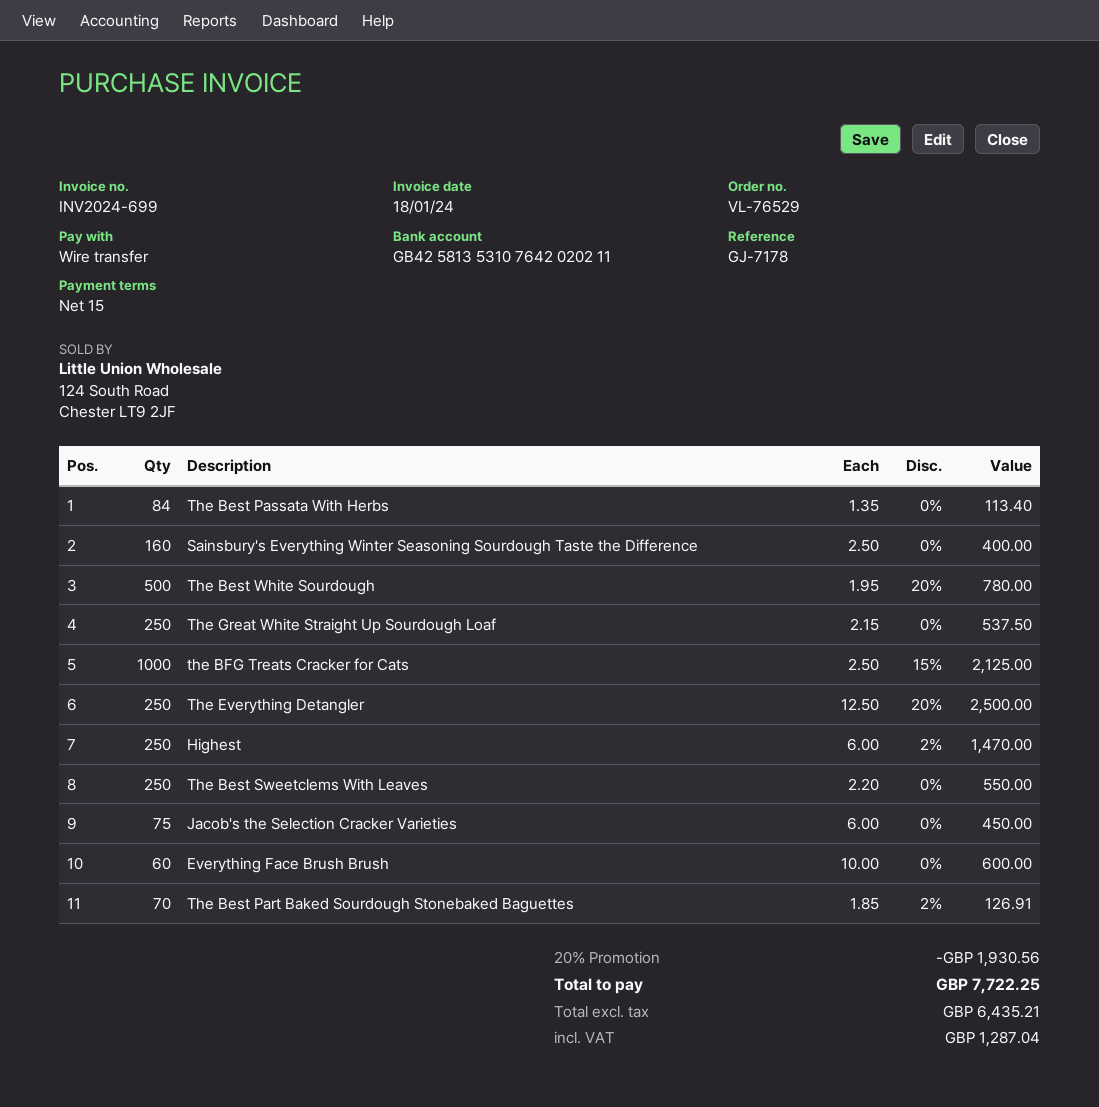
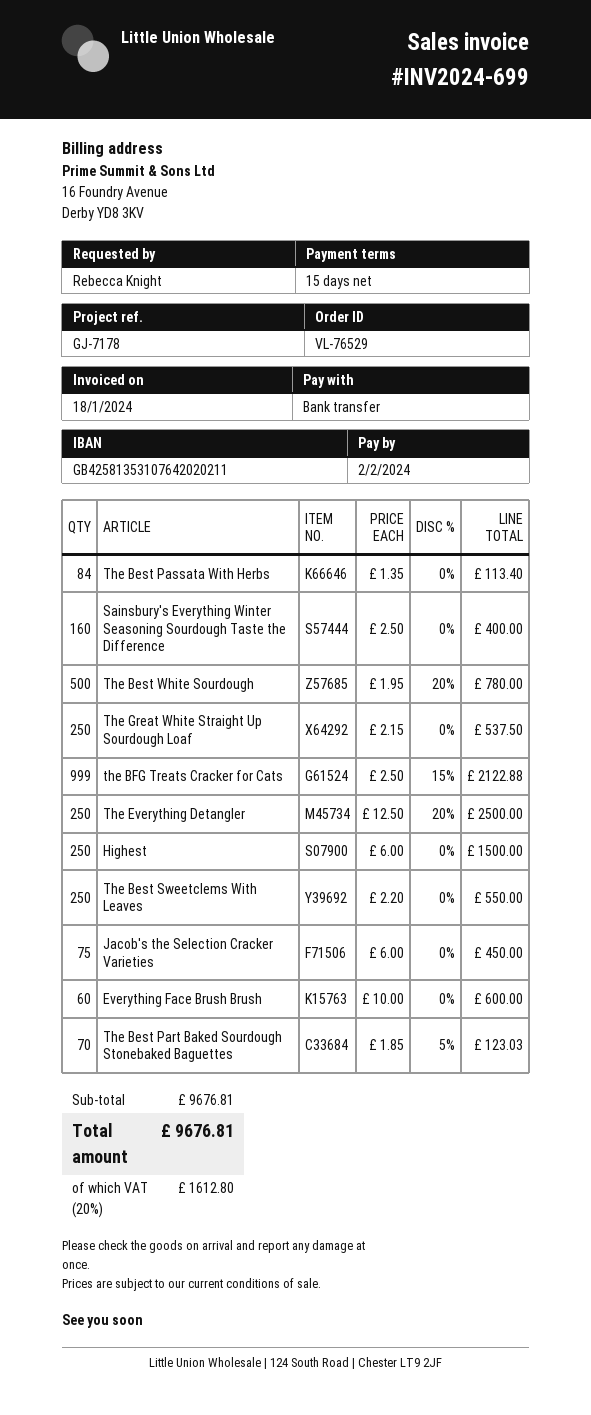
the BFG Treats Cracker for Cats: 1000 x 2.50 - 15% = 2125.00 -> 999 x 2.50 - 15% = 2122.88
Highest: 250 x 6.00 - 2% = 1470.00 -> 250 x 6.00 = 1500.00
The Best Part Baked Sourdough Stonebaked Baguettes: 70 x 1.85 - 2% = 126.91 -> 70 x 1.85 - 5% = 123.03
discount: 20% = 1930.56 -> none
tax: 1287.04 -> 1612.80
total: 7722.25 -> 9676.81

